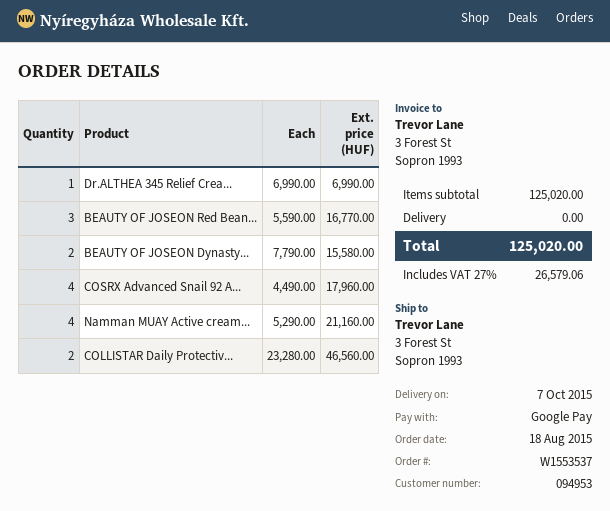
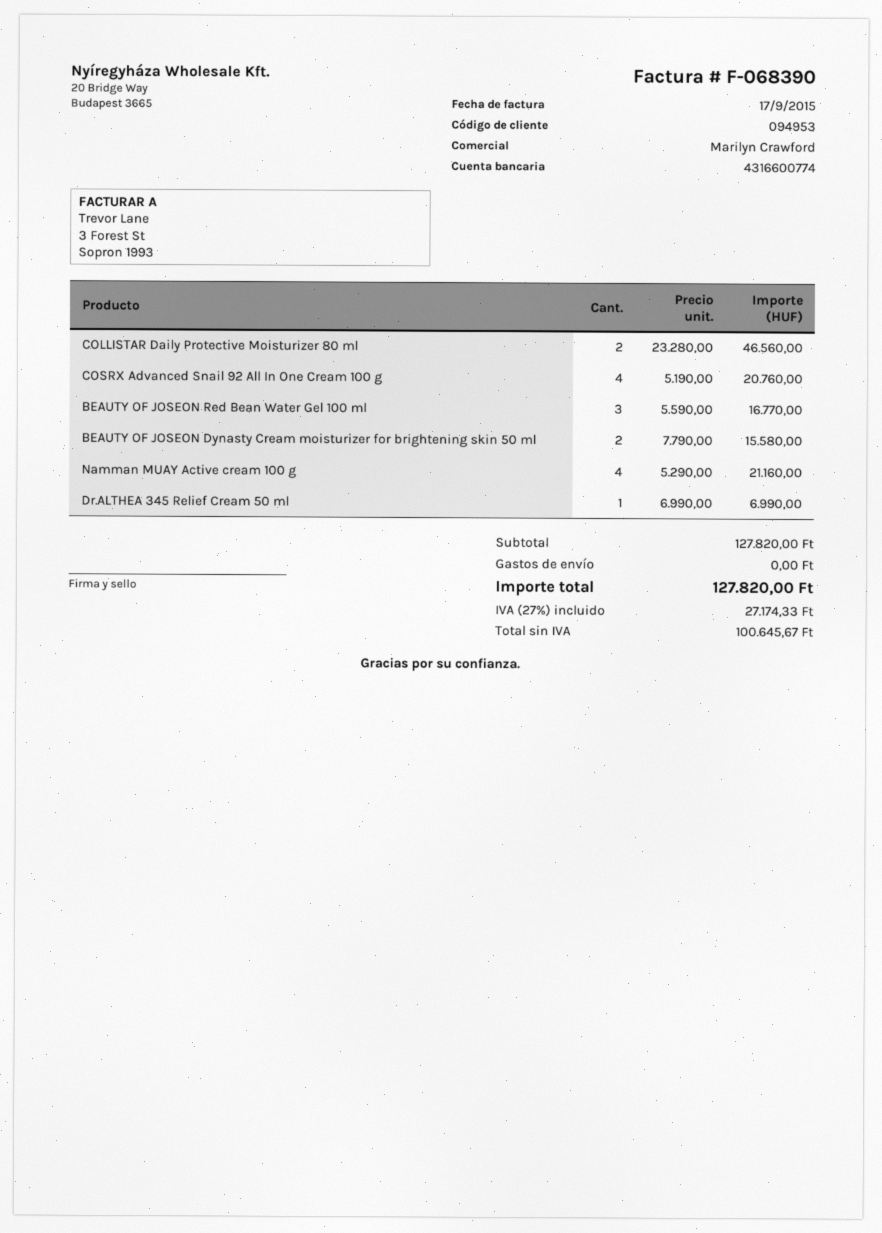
COSRX Advanced Snail 92 A...: 4 x 4490.00 = 17960.00 -> 4 x 5190.00 = 20760.00
subtotal: 125020.00 -> 127820.00
tax: 27% = 26579.06 -> 27% = 27174.33
total: 125020.00 -> 127820.00

